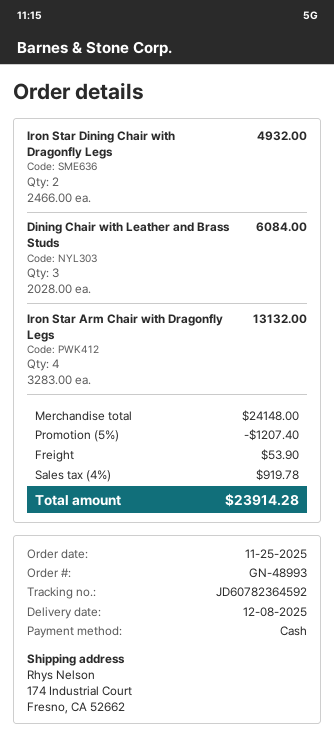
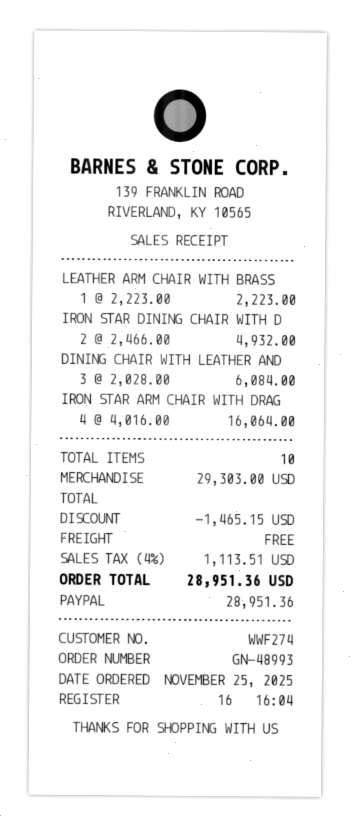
payment method: cash -> PayPal
Iron Star Arm Chair with Dragonfly Legs: 4 x 3283.00 = 13132.00 -> 4 x 4016.00 = 16064.00
LEATHER ARM CHAIR WITH BRASS: none -> 1 x 2223.00 = 2223.00
subtotal: 24148.00 -> 29303.00
discount: 1207.40 -> 1465.15
shipping: 53.90 -> 0.00
tax: 4% = 919.78 -> 4% = 1113.51
total: 23914.28 -> 28951.36

